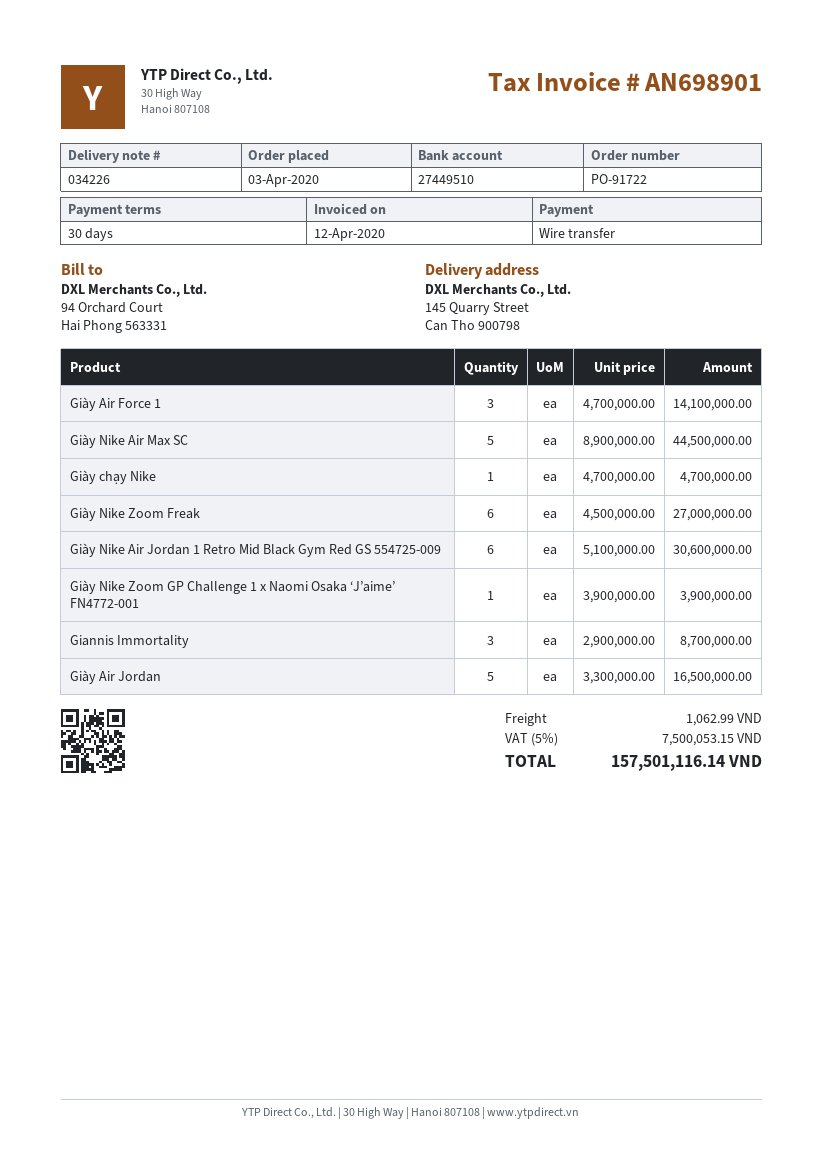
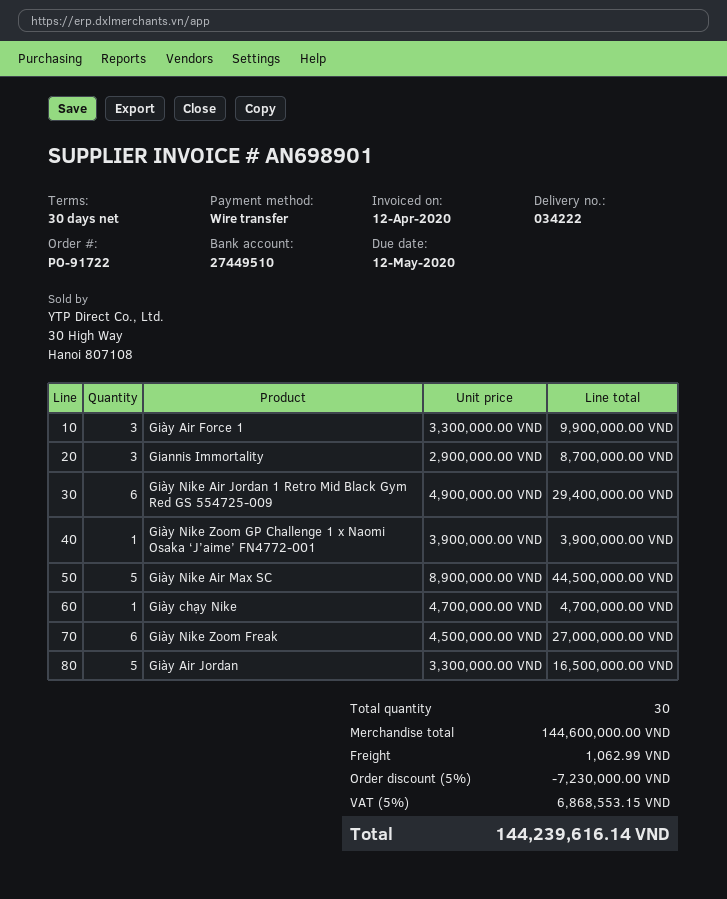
delivery note number: 034226 -> 034222
Giày Air Force 1: 3 x 4700000.00 = 14100000.00 -> 3 x 3300000.00 = 9900000.00
Giày Nike Air Jordan 1 Retro Mid Black Gym Red GS 554725-009: 6 x 5100000.00 = 30600000.00 -> 6 x 4900000.00 = 29400000.00
discount: none -> 5% = 7230000.00
tax: 5% = 7500053.15 -> 5% = 6868553.15
total: 157501116.14 -> 144239616.14

